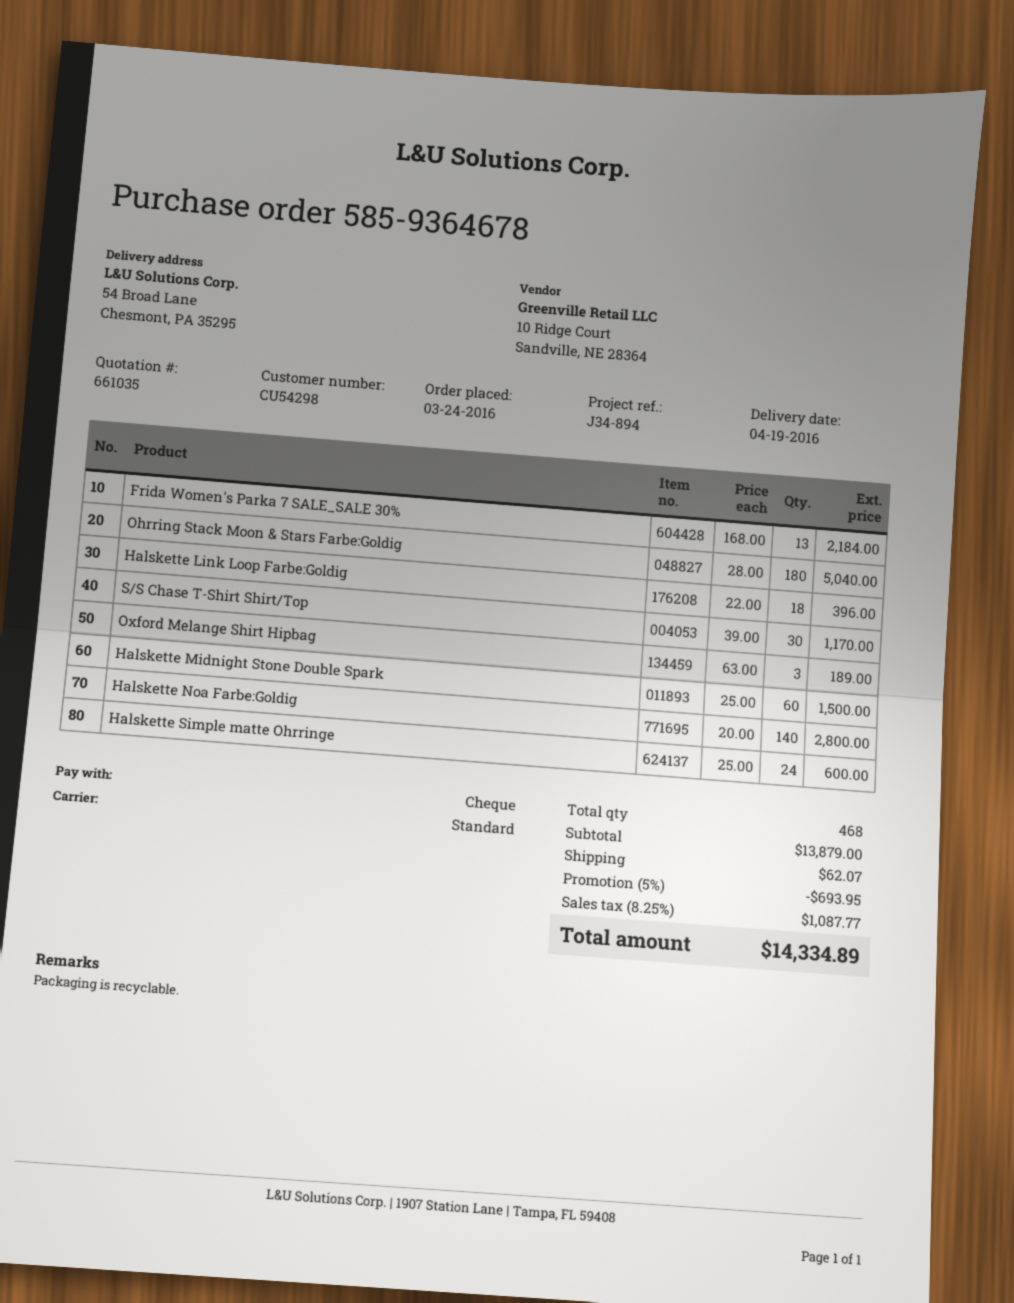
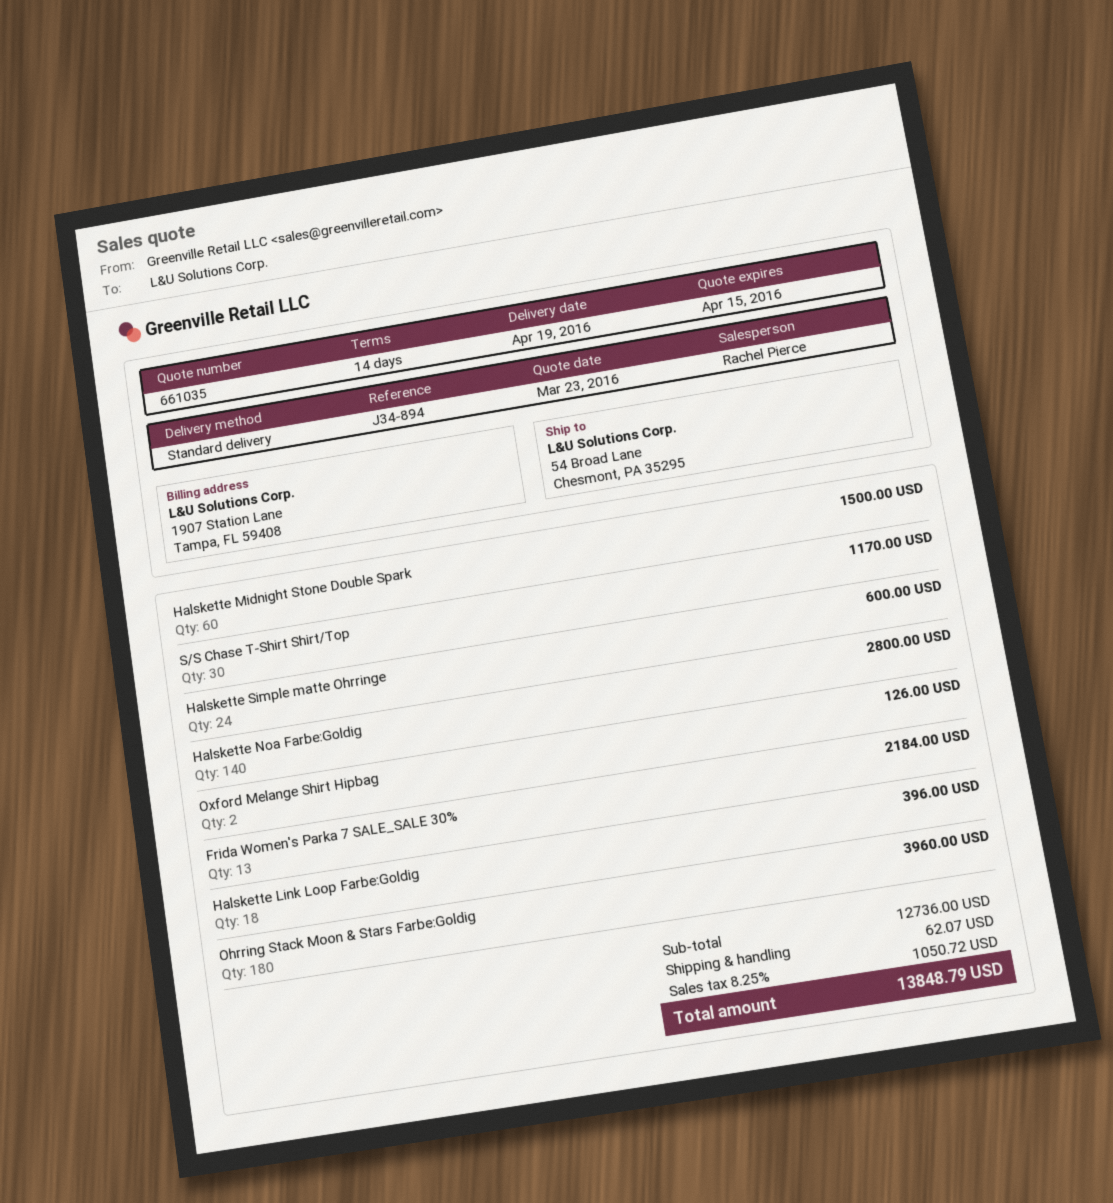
Ohrring Stack Moon & Stars Farbe:Goldig: 180 for 5040.00 -> 180 for 3960.00
Oxford Melange Shirt Hipbag: 3 for 189.00 -> 2 for 126.00
subtotal: 13879.00 -> 12736.00
discount: 5% = 693.95 -> none
tax: 8.25% = 1087.77 -> 8.25% = 1050.72
total: 14334.89 -> 13848.79

